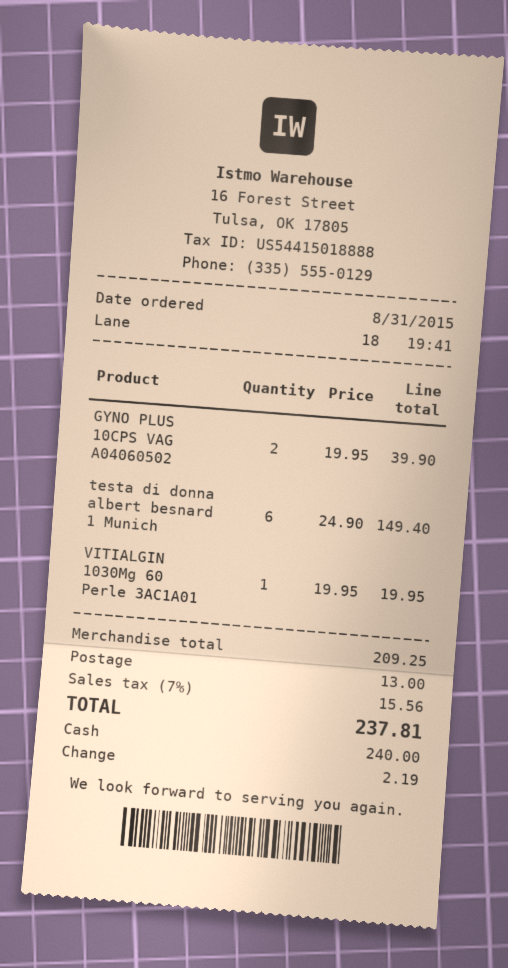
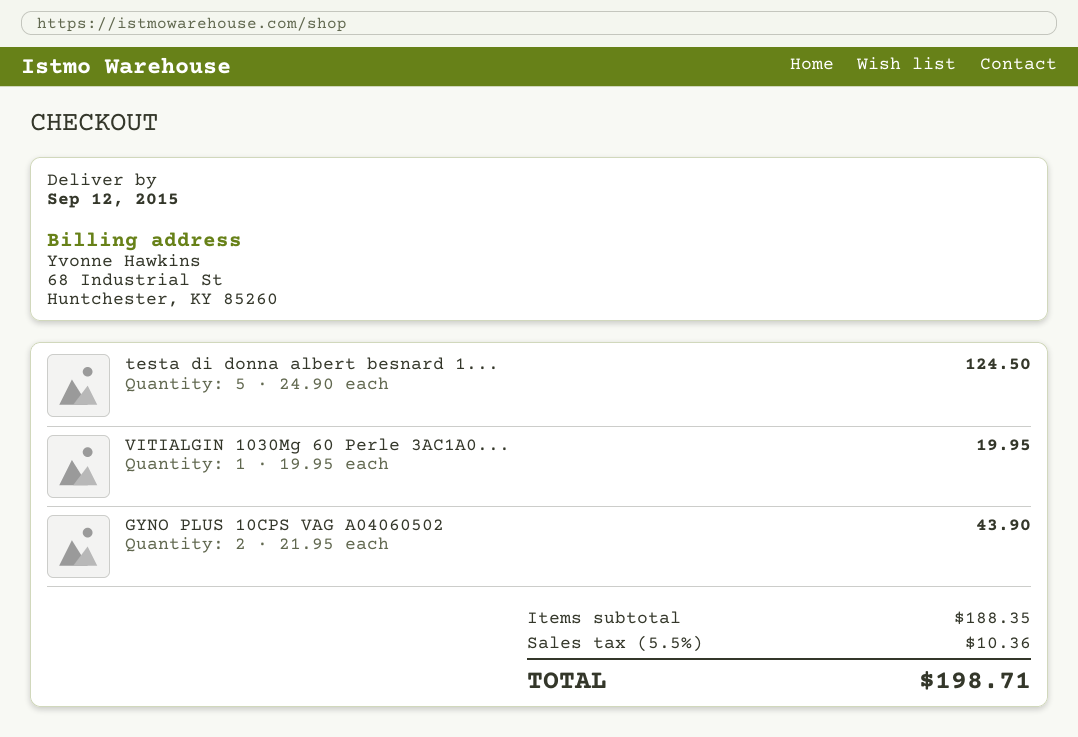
GYNO PLUS 10CPS VAG A04060502: 2 x 19.95 = 39.90 -> 2 x 21.95 = 43.90
testa di donna albert besnard 1 Munich: 6 x 24.90 = 149.40 -> 5 x 24.90 = 124.50
subtotal: 209.25 -> 188.35
shipping: 13.00 -> none
tax: 7% = 15.56 -> 5.5% = 10.36
total: 237.81 -> 198.71

